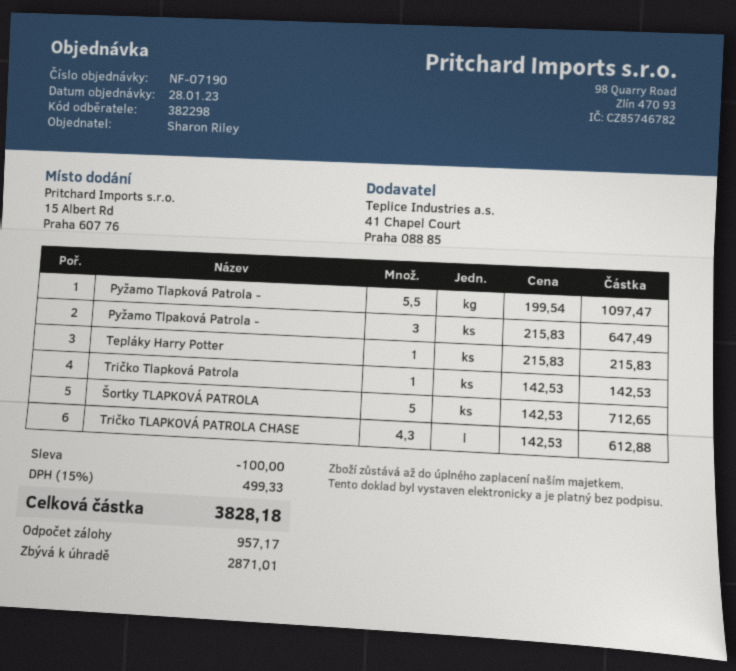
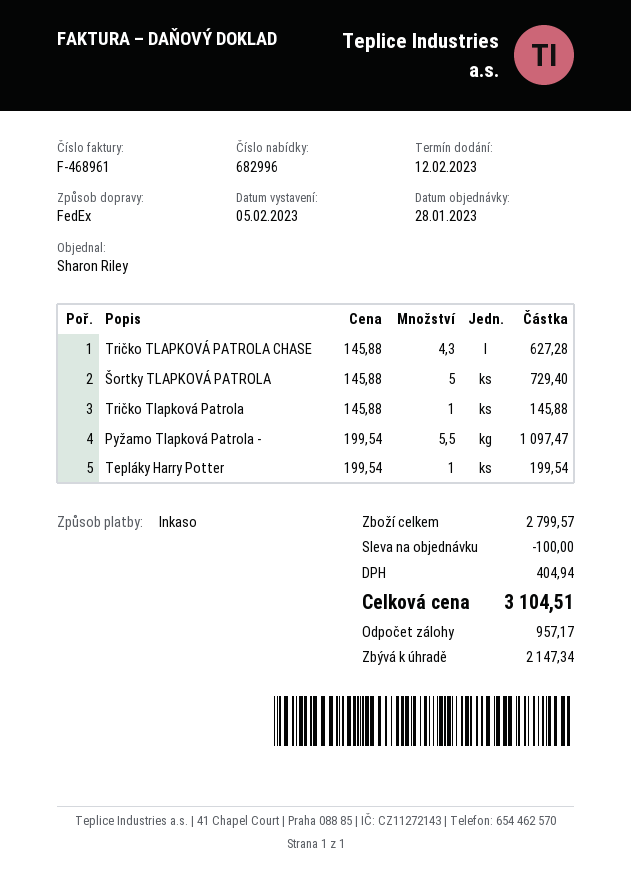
Pyžamo Tlpaková Patrola -: 3 x 215.83 = 647.49 -> none
Tepláky Harry Potter: 1 x 215.83 = 215.83 -> 1 x 199.54 = 199.54
Tričko Tlapková Patrola: 1 x 142.53 = 142.53 -> 1 x 145.88 = 145.88
Šortky TLAPKOVÁ PATROLA: 5 x 142.53 = 712.65 -> 5 x 145.88 = 729.40
Tričko TLAPKOVÁ PATROLA CHASE: 4.3 x 142.53 = 612.88 -> 4.3 x 145.88 = 627.28
tax: 499.33 -> 404.94
total: 3828.18 -> 3104.51
balance: 2871.01 -> 2147.34

